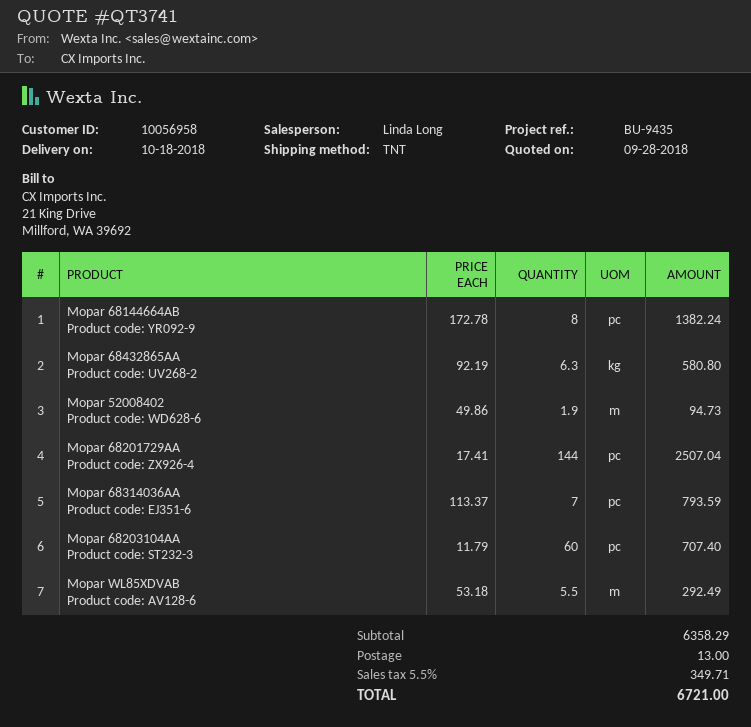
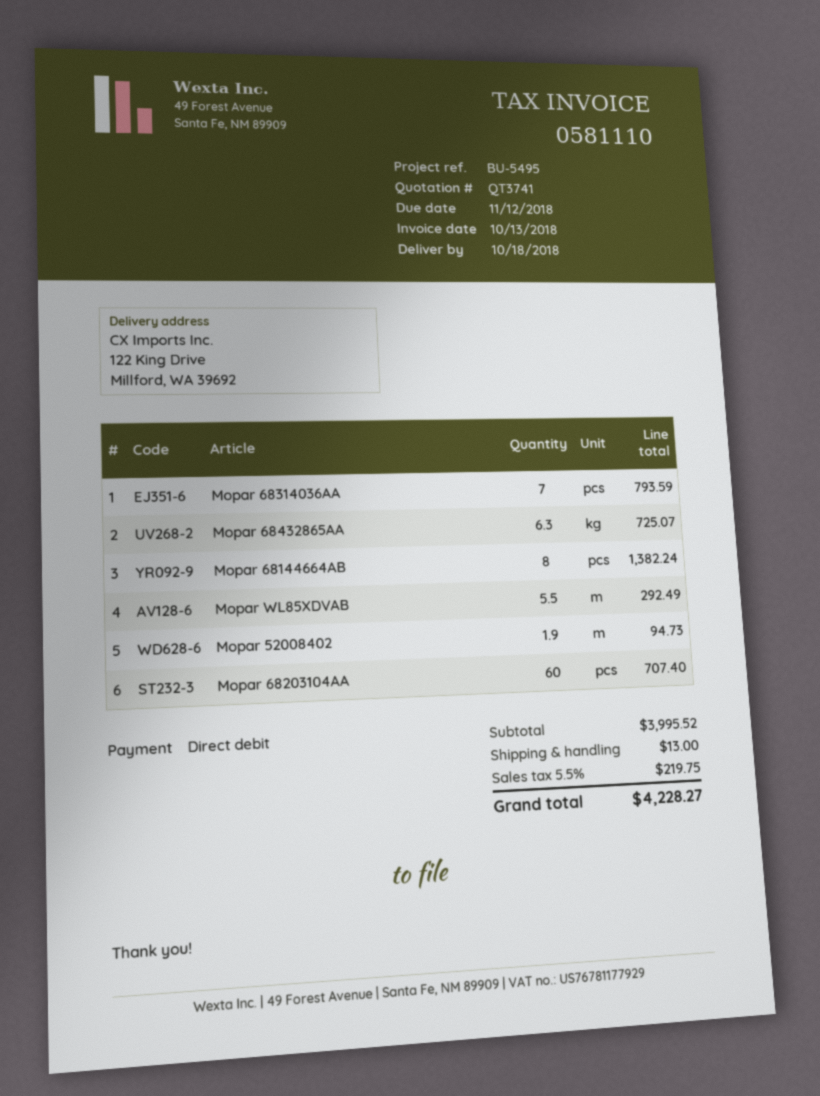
reference: BU-9435 -> BU-5495
Mopar 68432865AA: 6.3 for 580.80 -> 6.3 for 725.07
Mopar 68201729AA: 144 for 2507.04 -> none
subtotal: 6358.29 -> 3995.52
tax: 5.5% = 349.71 -> 5.5% = 219.75
total: 6721.00 -> 4228.27

